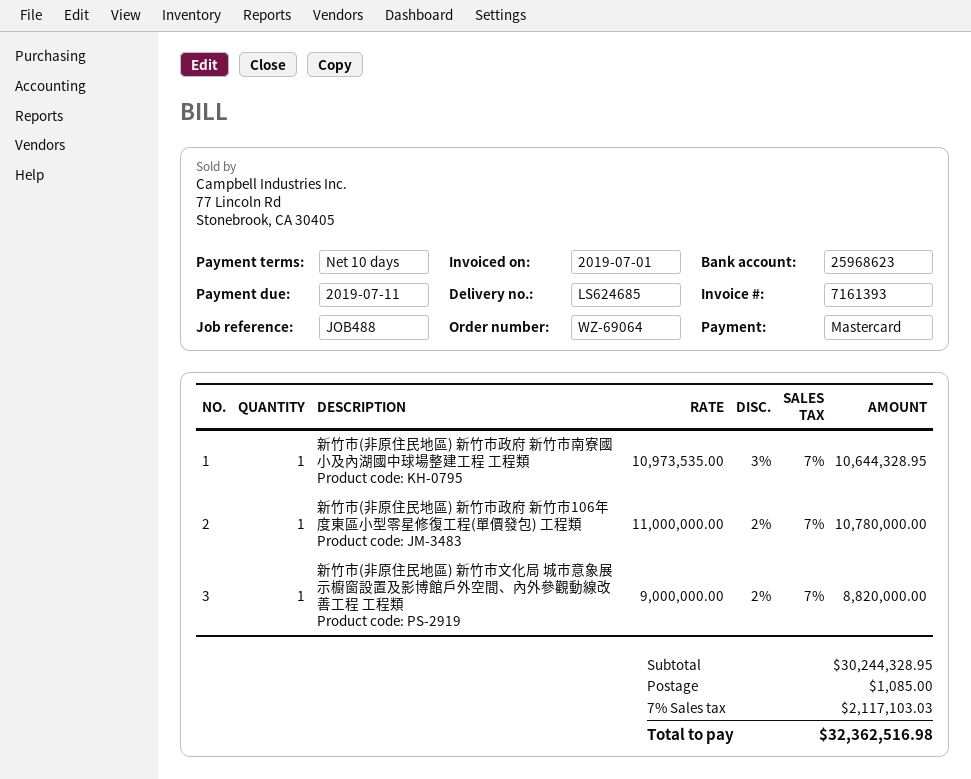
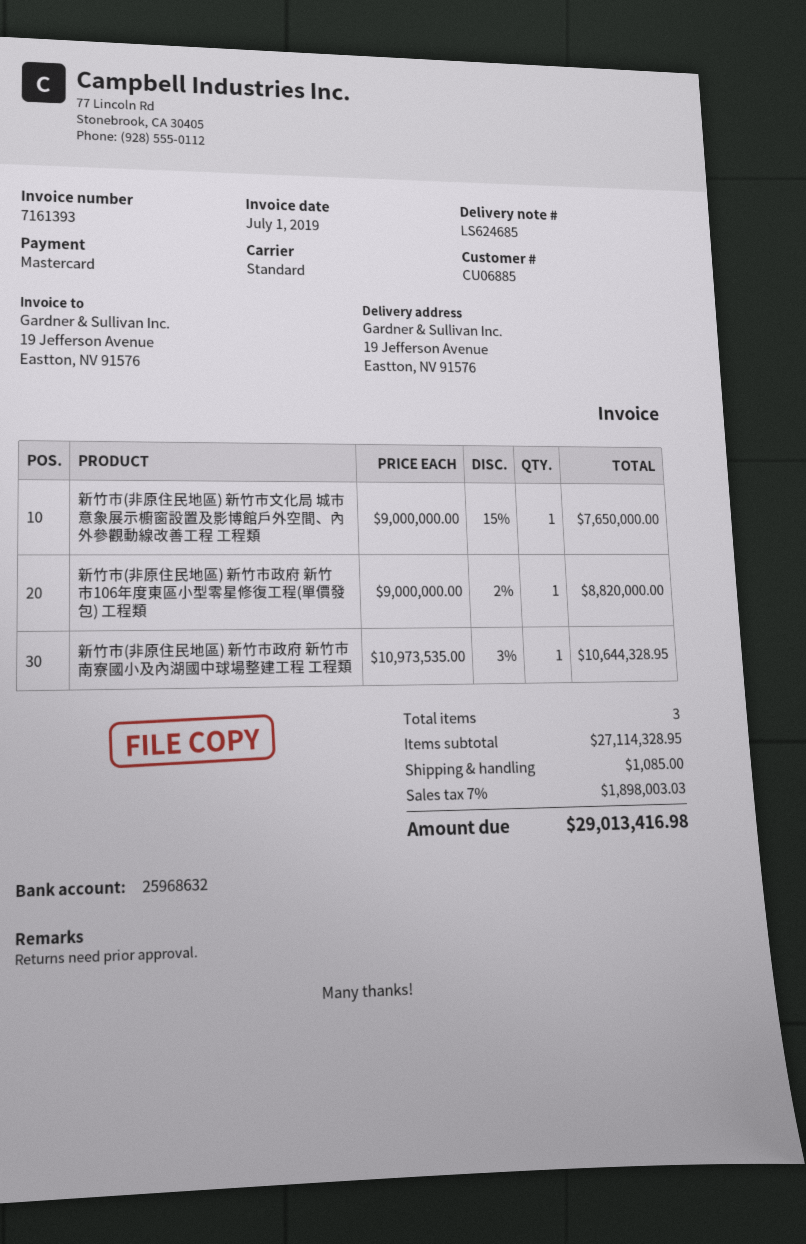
bank account: 25968623 -> 25968632
新竹市(非原住民地區) 新竹市政府 新竹市106年度東區小型零星修復工程(單價發包) 工程類: 1 x 11000000.00 - 2% = 10780000.00 -> 1 x 9000000.00 - 2% = 8820000.00
新竹市(非原住民地區) 新竹市文化局 城市意象展示櫥窗設置及影博館戶外空間、內外參觀動線改善工程 工程類: 1 x 9000000.00 - 2% = 8820000.00 -> 1 x 9000000.00 - 15% = 7650000.00
subtotal: 30244328.95 -> 27114328.95
tax: 7% = 2117103.03 -> 7% = 1898003.03
total: 32362516.98 -> 29013416.98

